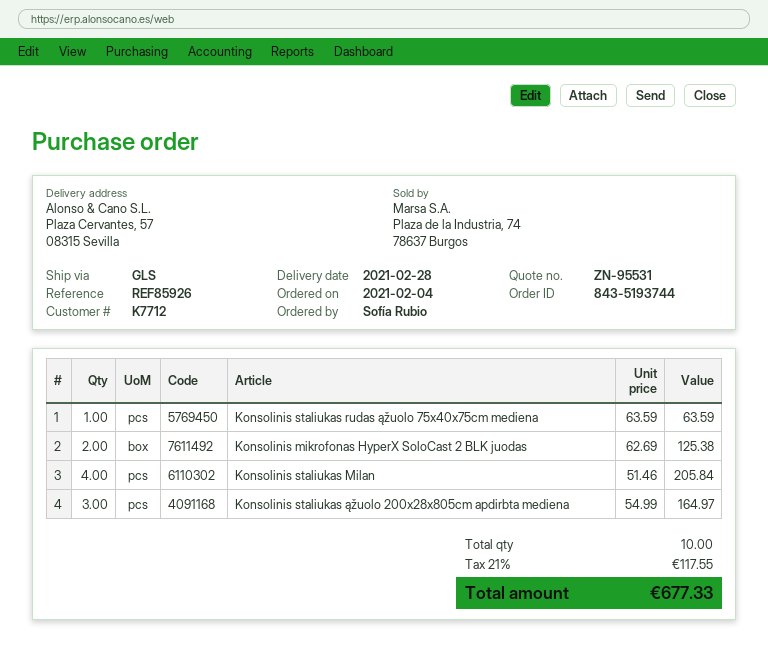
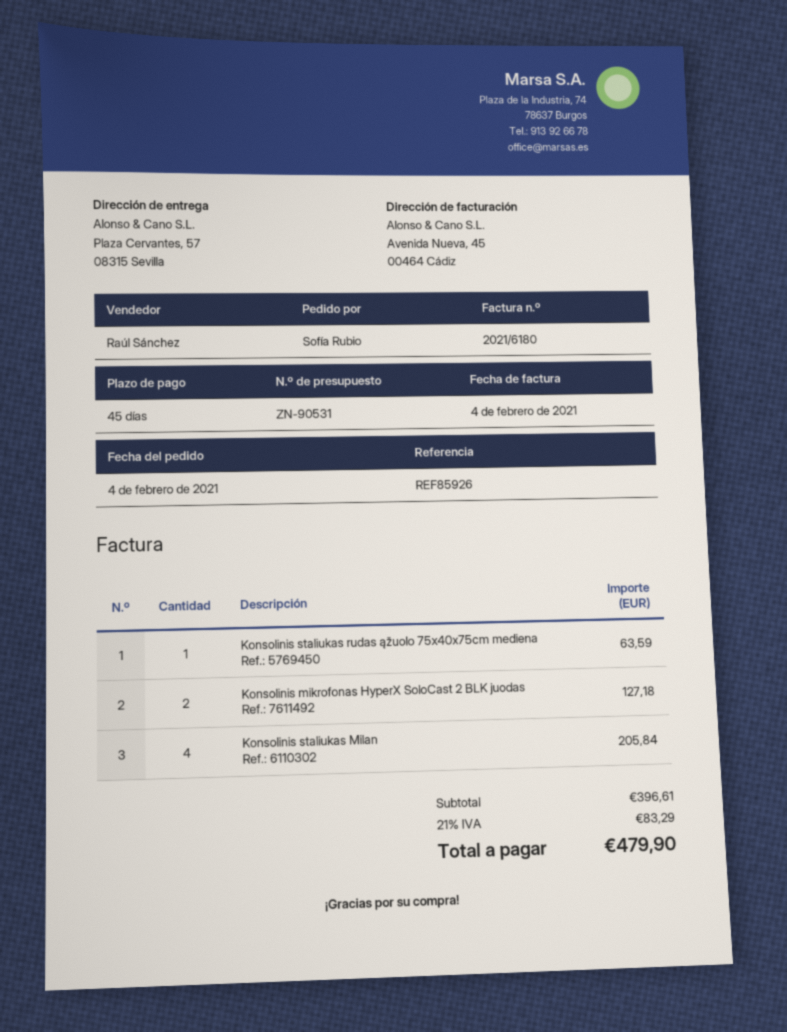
quote number: ZN-95531 -> ZN-90531
Konsolinis mikrofonas HyperX SoloCast 2 BLK juodas: 2 for 125.38 -> 2 for 127.18
Konsolinis staliukas ąžuolo 200x28x805cm apdirbta mediena: 3 for 164.97 -> none
tax: 21% = 117.55 -> 21% = 83.29
total: 677.33 -> 479.90

